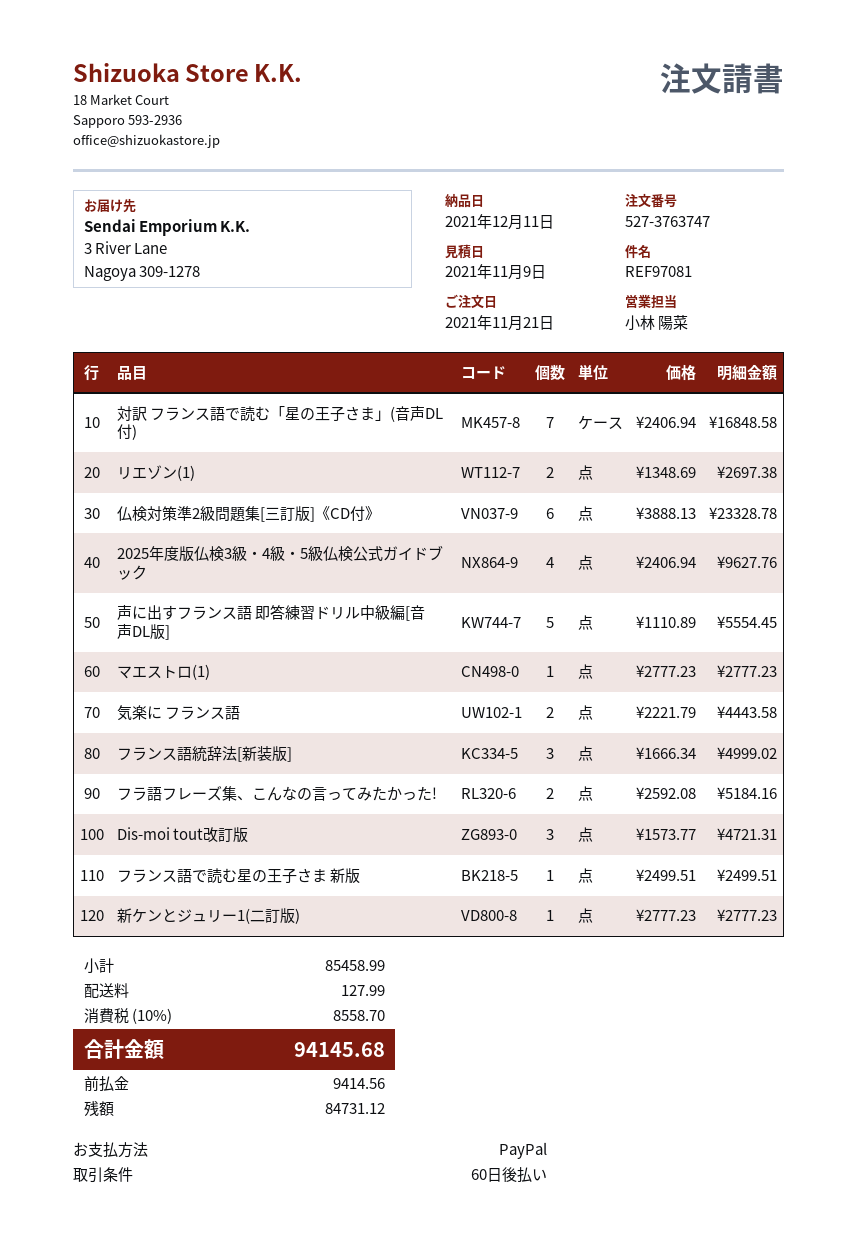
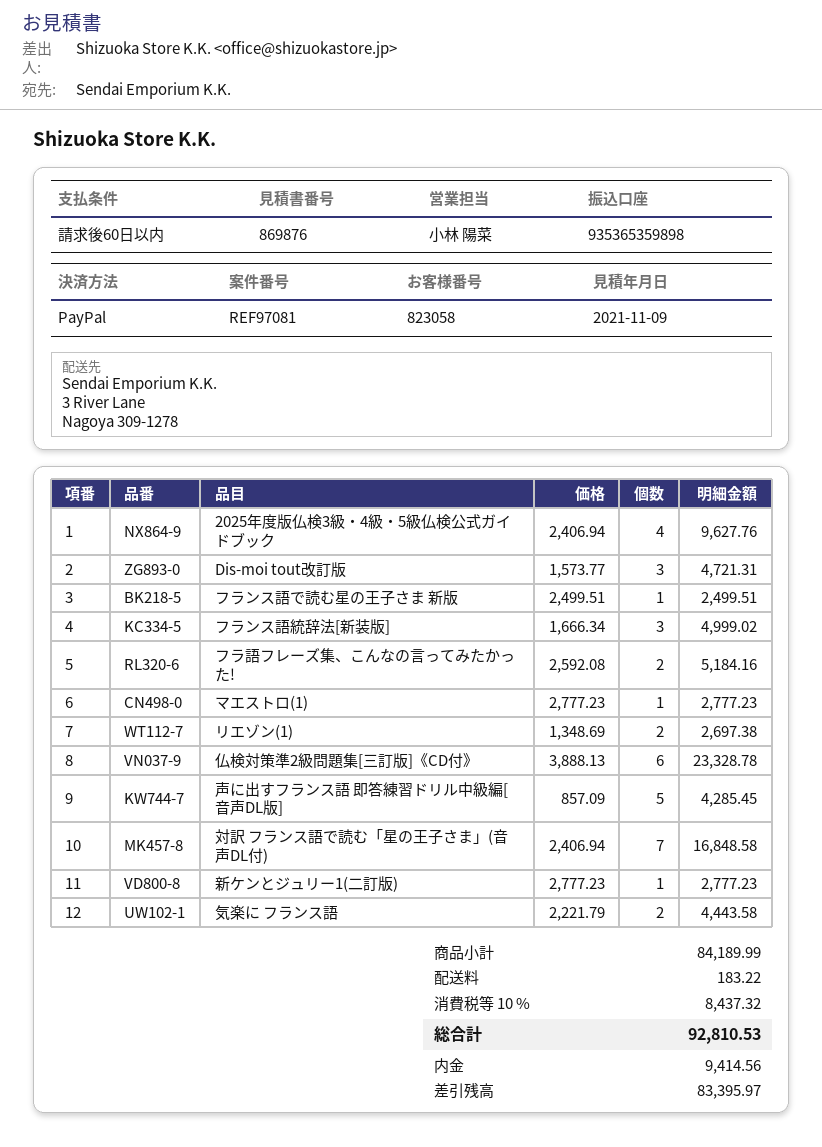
声に出すフランス語 即答練習ドリル中級編[音声DL版]: 5 x 1110.89 = 5554.45 -> 5 x 857.09 = 4285.45
subtotal: 85458.99 -> 84189.99
shipping: 127.99 -> 183.22
tax: 10% = 8558.70 -> 10% = 8437.32
total: 94145.68 -> 92810.53
balance: 84731.12 -> 83395.97

